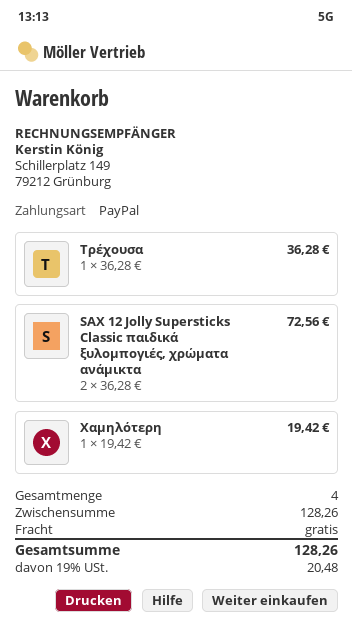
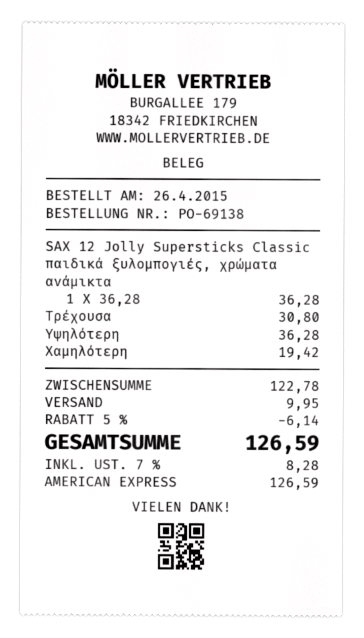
payment method: PayPal -> American Express
Τρέχουσα: 1 x 36.28 = 36.28 -> 1 x 30.80 = 30.80
SAX 12 Jolly Supersticks Classic παιδικά ξυλομπογιές, χρώματα ανάμικτα: 2 x 36.28 = 72.56 -> 1 x 36.28 = 36.28
Υψηλότερη: none -> 1 x 36.28 = 36.28
subtotal: 128.26 -> 122.78
discount: none -> 5% = 6.14
shipping: 0.00 -> 9.95
tax: 19% = 20.48 -> 7% = 8.28
total: 128.26 -> 126.59

